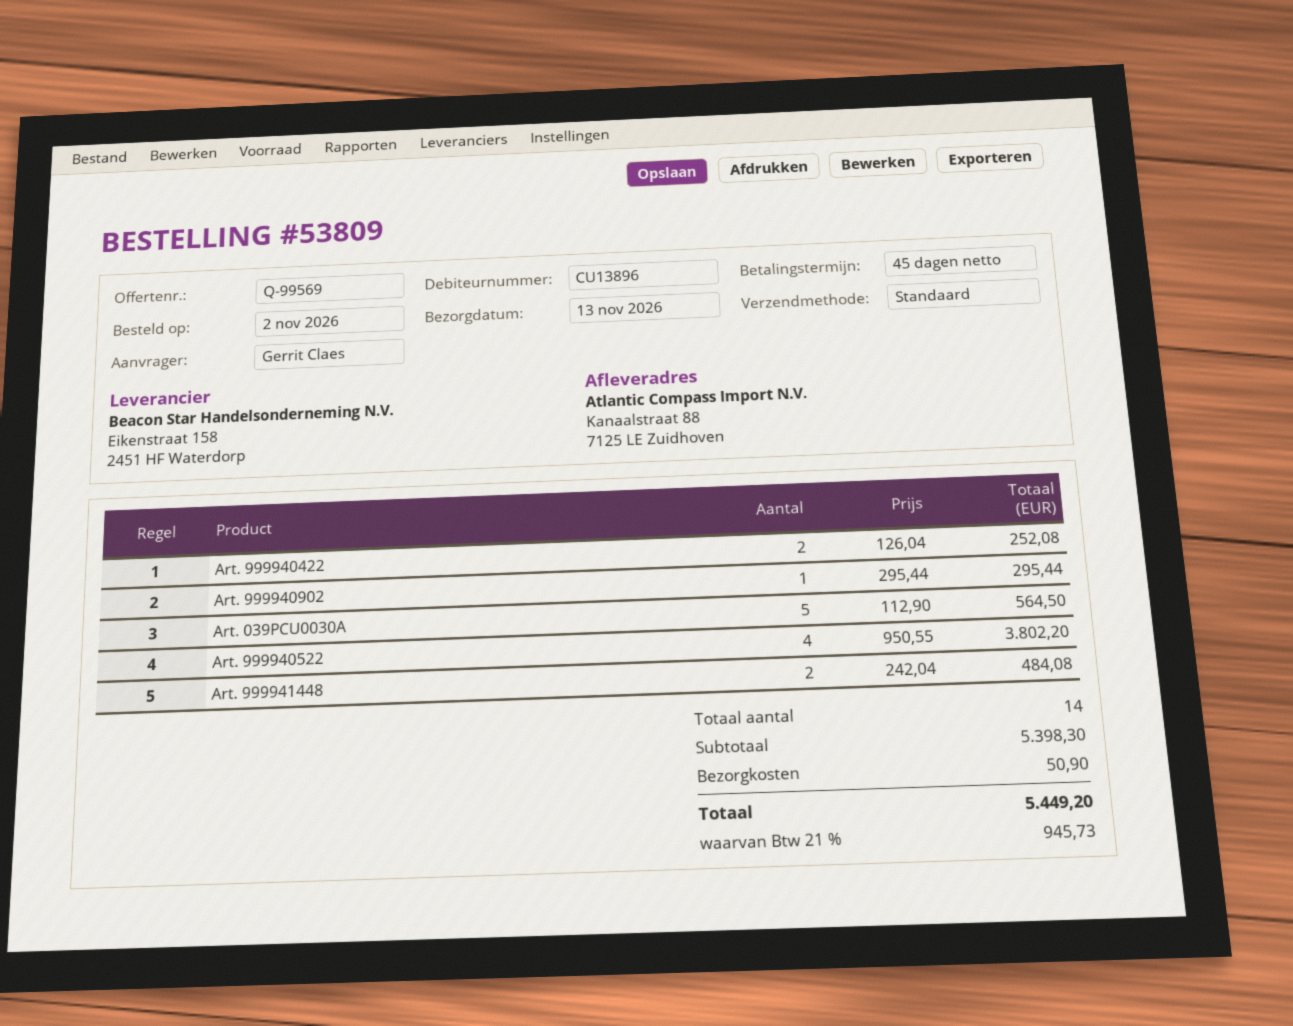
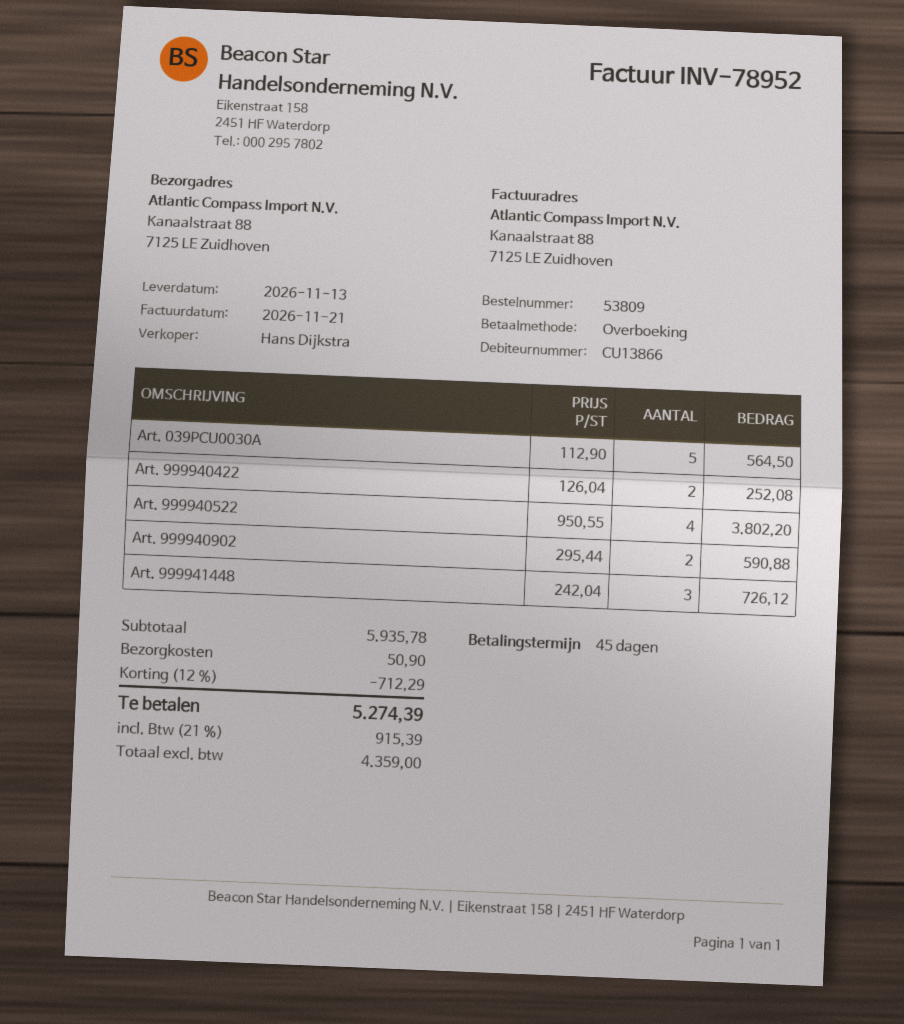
customer number: CU13896 -> CU13866
Art. 999940902: 1 x 295.44 = 295.44 -> 2 x 295.44 = 590.88
Art. 999941448: 2 x 242.04 = 484.08 -> 3 x 242.04 = 726.12
subtotal: 5398.30 -> 5935.78
discount: none -> 12% = 712.29
tax: 21% = 945.73 -> 21% = 915.39
total: 5449.20 -> 5274.39

